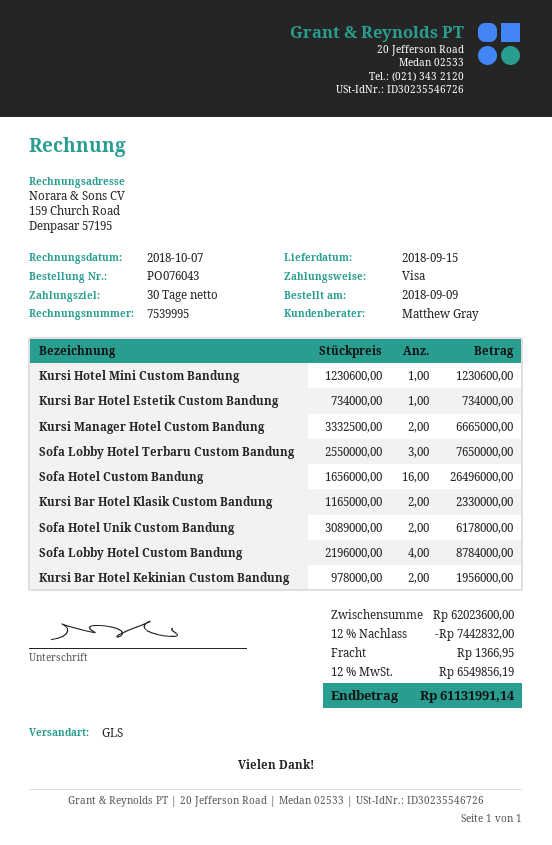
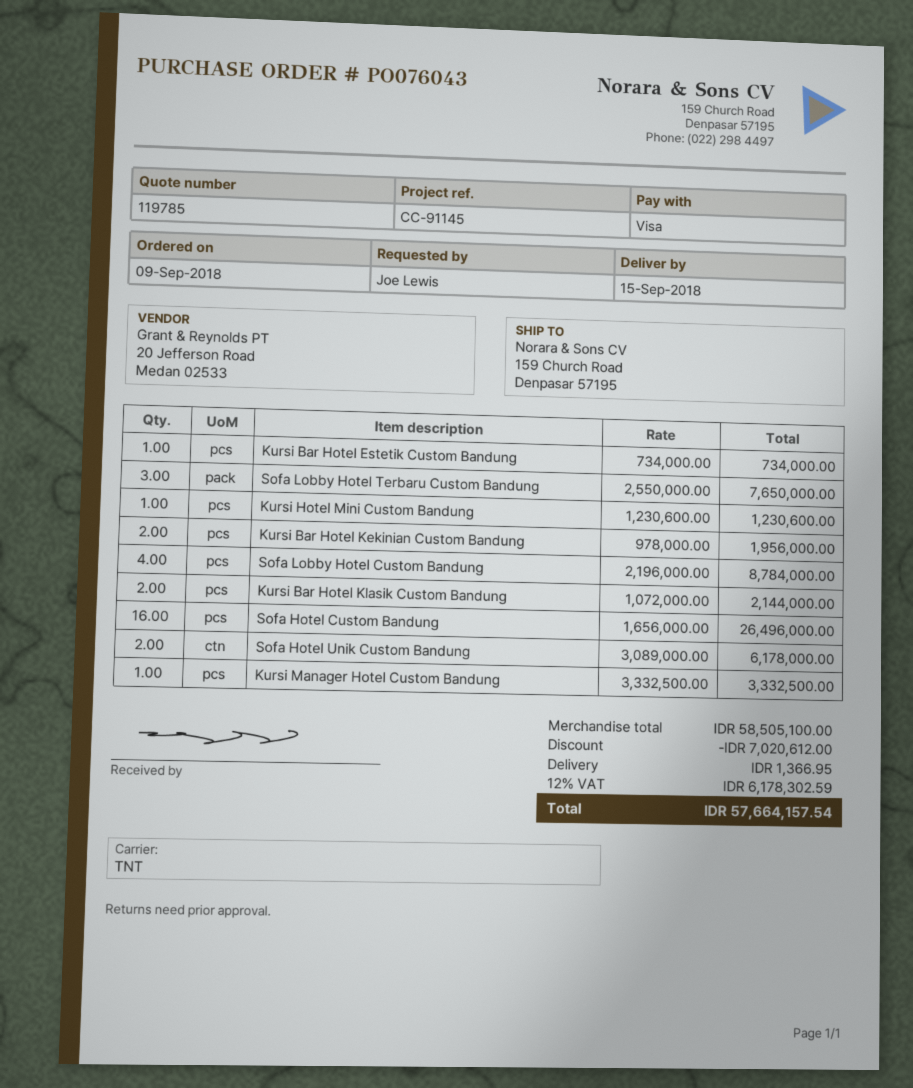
shipping method: GLS -> TNT
Kursi Manager Hotel Custom Bandung: 2 x 3332500.00 = 6665000.00 -> 1 x 3332500.00 = 3332500.00
Kursi Bar Hotel Klasik Custom Bandung: 2 x 1165000.00 = 2330000.00 -> 2 x 1072000.00 = 2144000.00
subtotal: 62023600.00 -> 58505100.00
discount: 7442832.00 -> 7020612.00
tax: 12% = 6549856.19 -> 12% = 6178302.59
total: 61131991.14 -> 57664157.54

